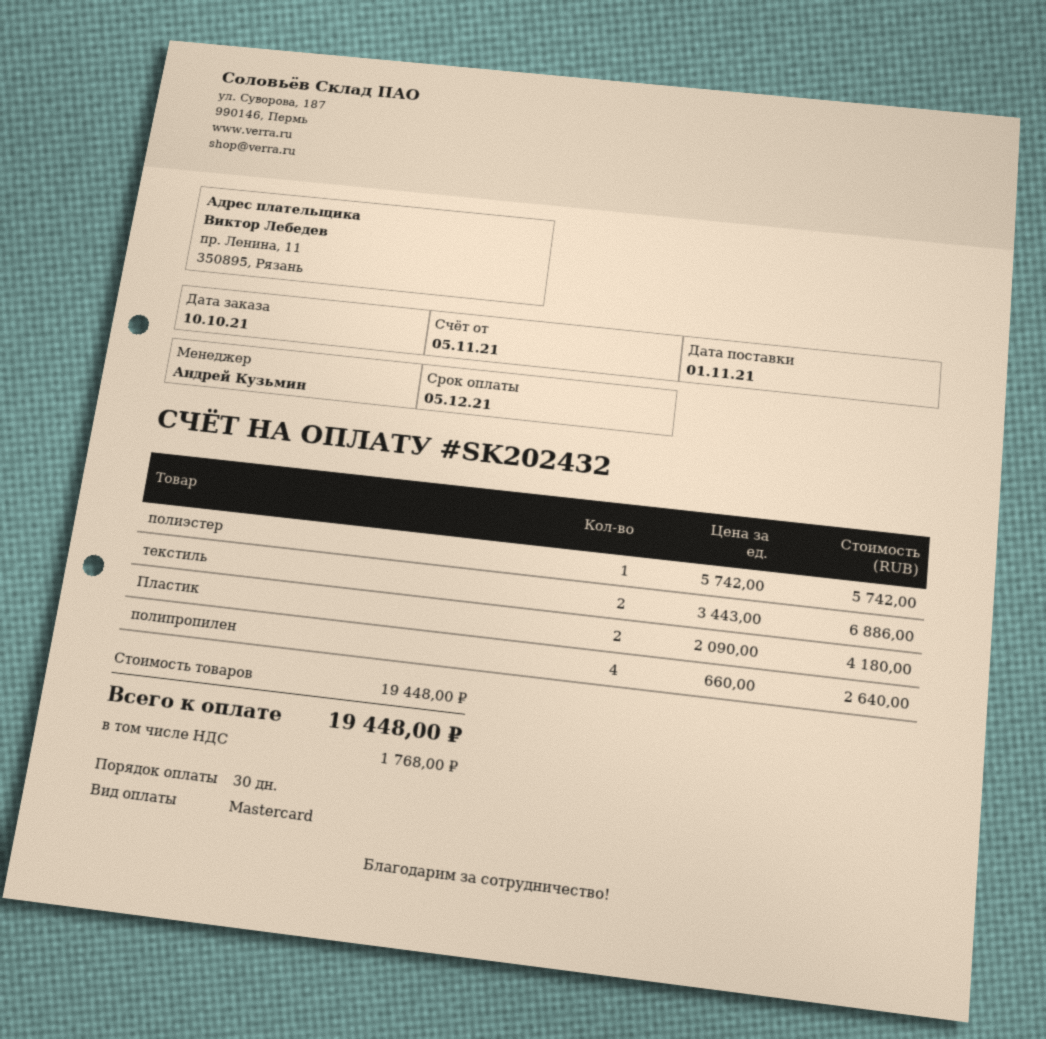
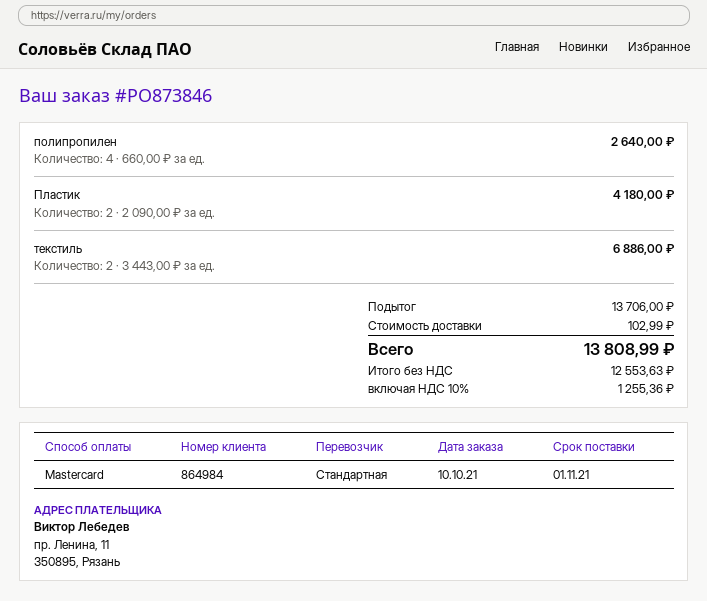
полиэстер: 1 x 5742.00 = 5742.00 -> none
subtotal: 19448.00 -> 13706.00
shipping: none -> 102.99
tax: 1768.00 -> 1255.36
total: 19448.00 -> 13808.99

